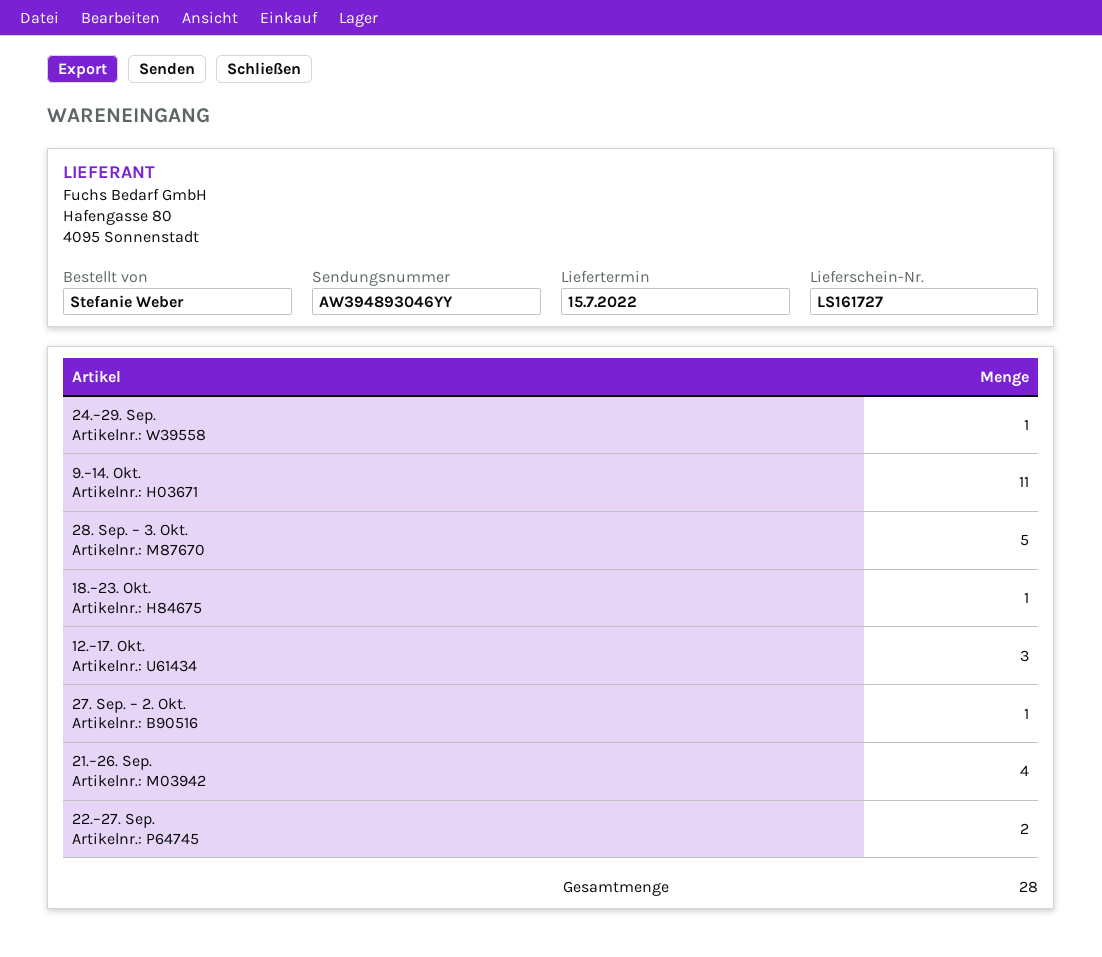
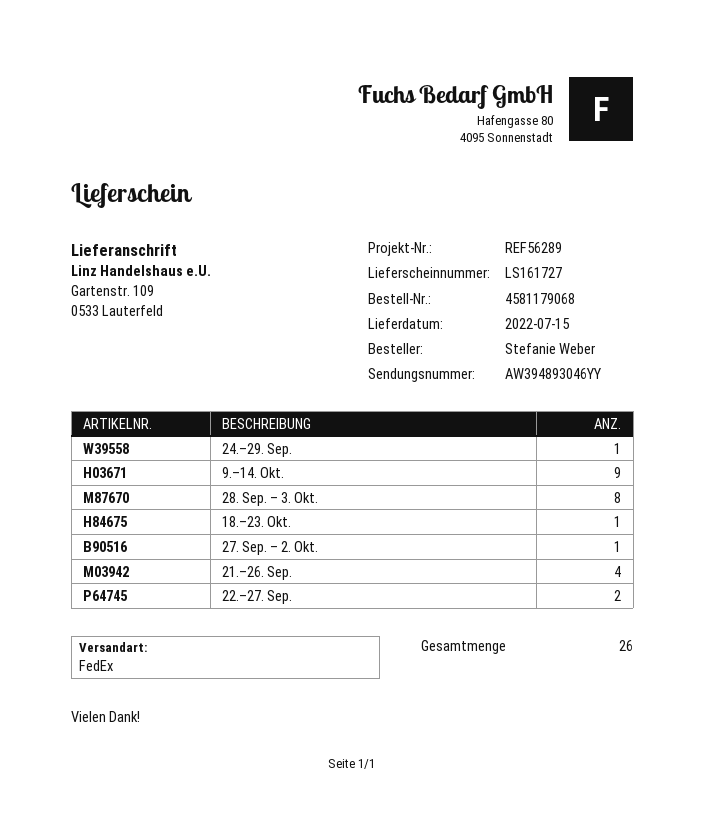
9.–14. Okt.: 11 -> 9
28. Sep. – 3. Okt.: 5 -> 8
12.–17. Okt.: 3 -> none
total quantity: 28 -> 26

